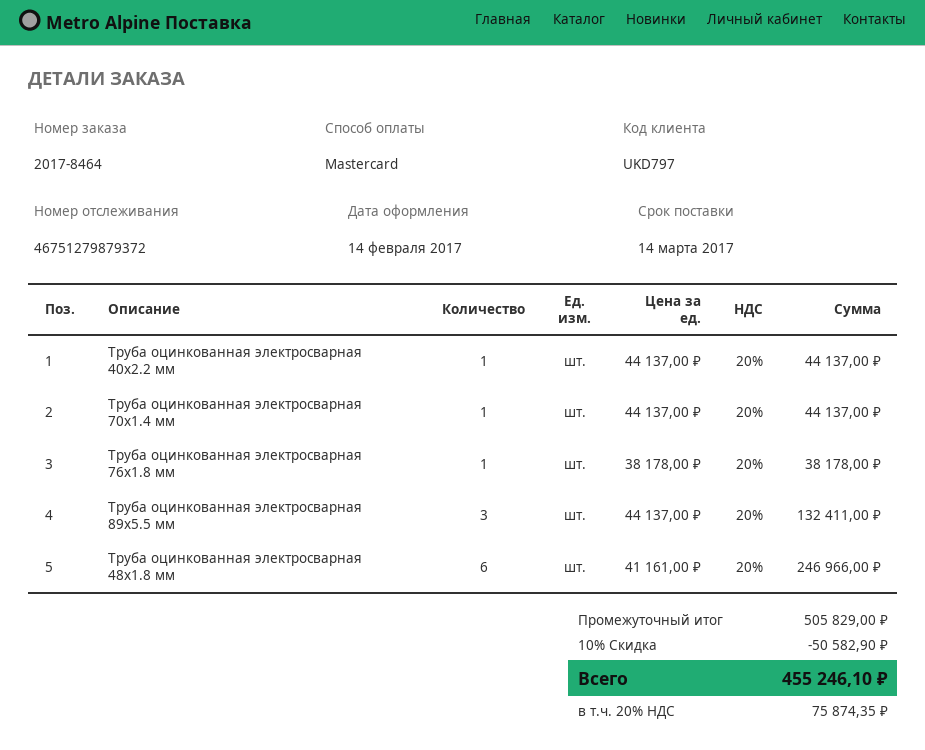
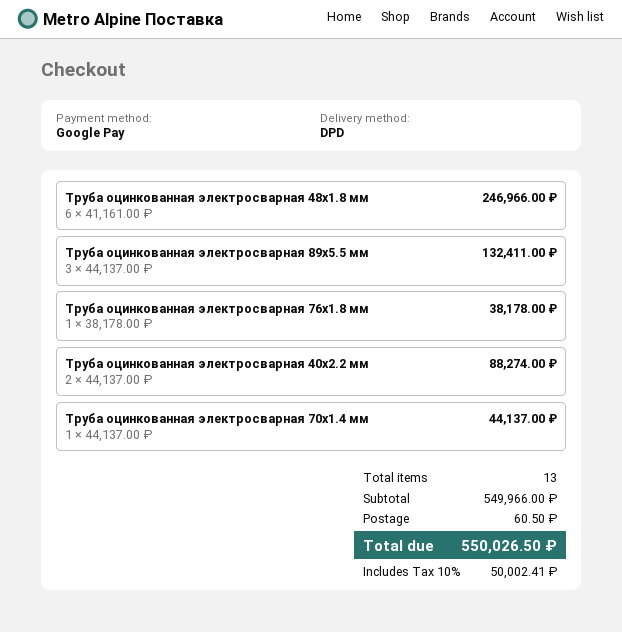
payment method: Mastercard -> Google Pay
Труба оцинкованная электросварная 40х2.2 мм: 1 x 44137.00 = 44137.00 -> 2 x 44137.00 = 88274.00
subtotal: 505829.00 -> 549966.00
discount: 10% = 50582.90 -> none
shipping: none -> 60.50
tax: 20% = 75874.35 -> 10% = 50002.41
total: 455246.10 -> 550026.50

